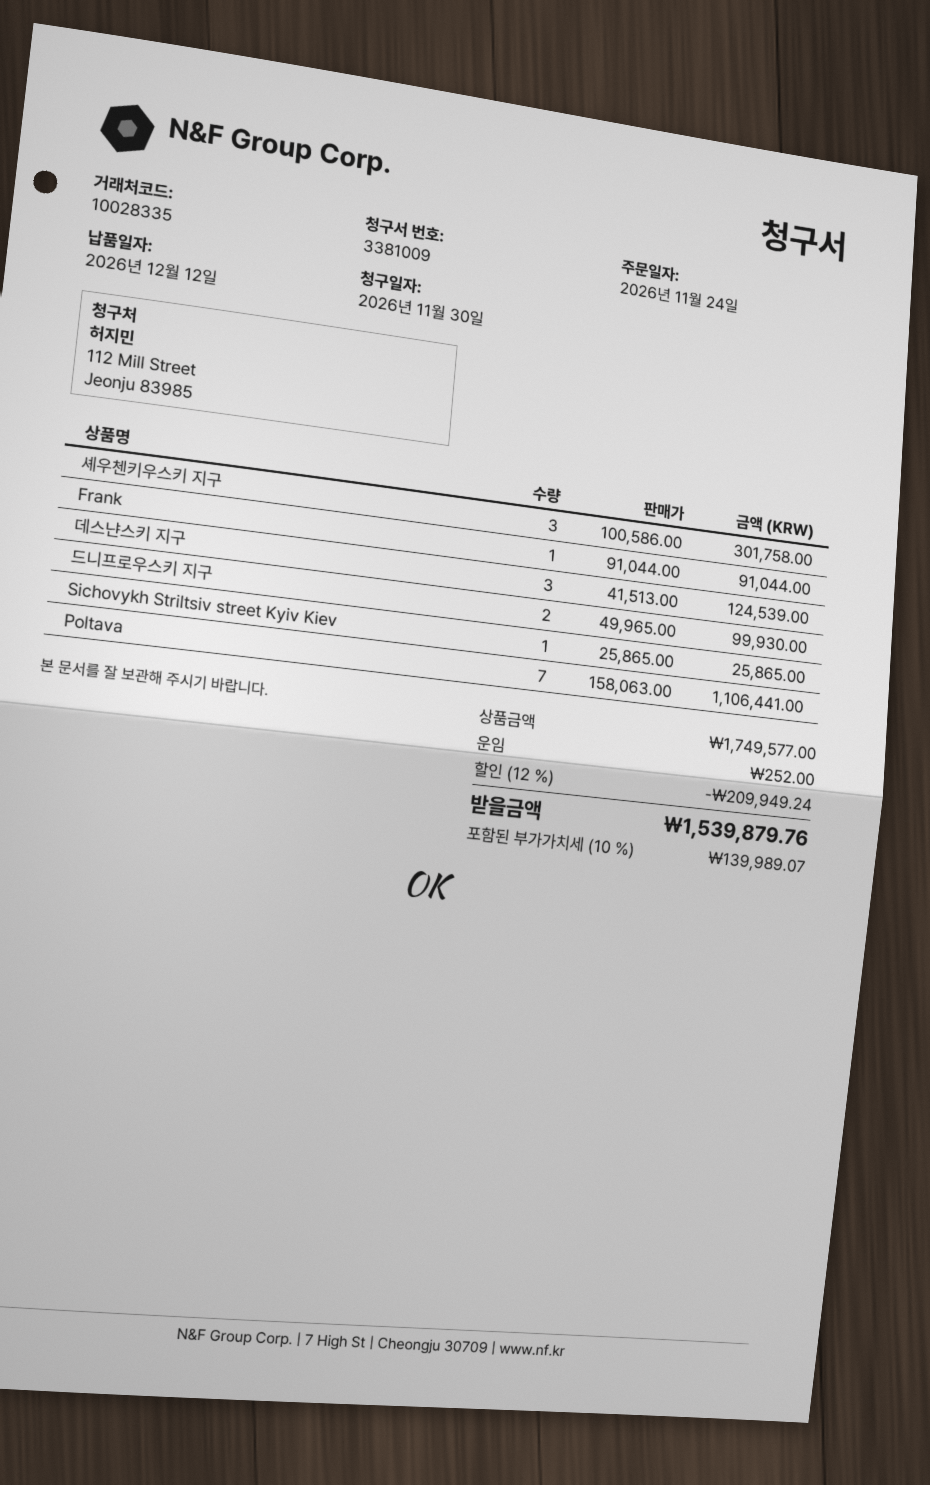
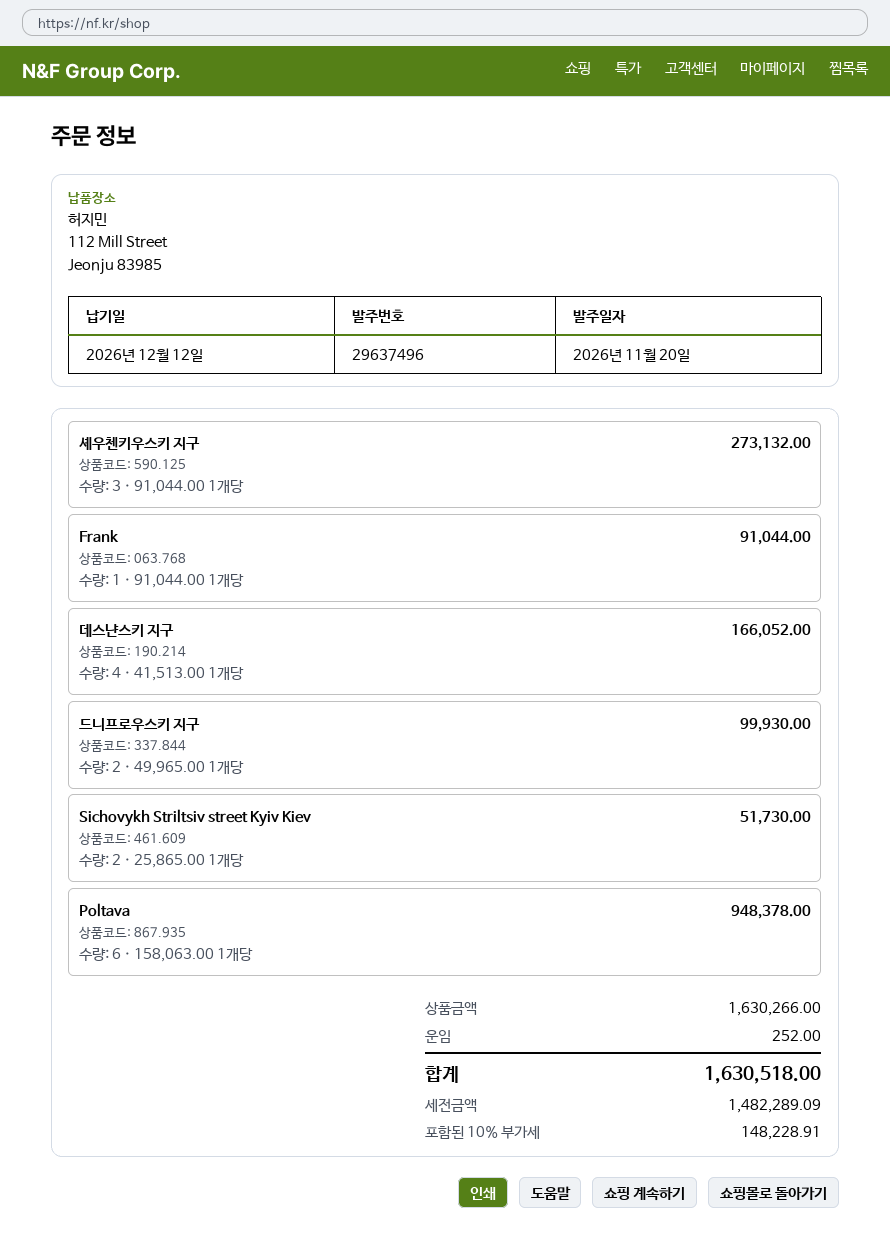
order date: 2026-11-24 -> 2026-11-20
셰우첸키우스키 지구: 3 x 100586.00 = 301758.00 -> 3 x 91044.00 = 273132.00
데스냔스키 지구: 3 x 41513.00 = 124539.00 -> 4 x 41513.00 = 166052.00
Sichovykh Striltsiv street Kyiv Kiev: 1 x 25865.00 = 25865.00 -> 2 x 25865.00 = 51730.00
Poltava: 7 x 158063.00 = 1106441.00 -> 6 x 158063.00 = 948378.00
subtotal: 1749577.00 -> 1630266.00
discount: 12% = 209949.24 -> none
tax: 10% = 139989.07 -> 10% = 148228.91
total: 1539879.76 -> 1630518.00

